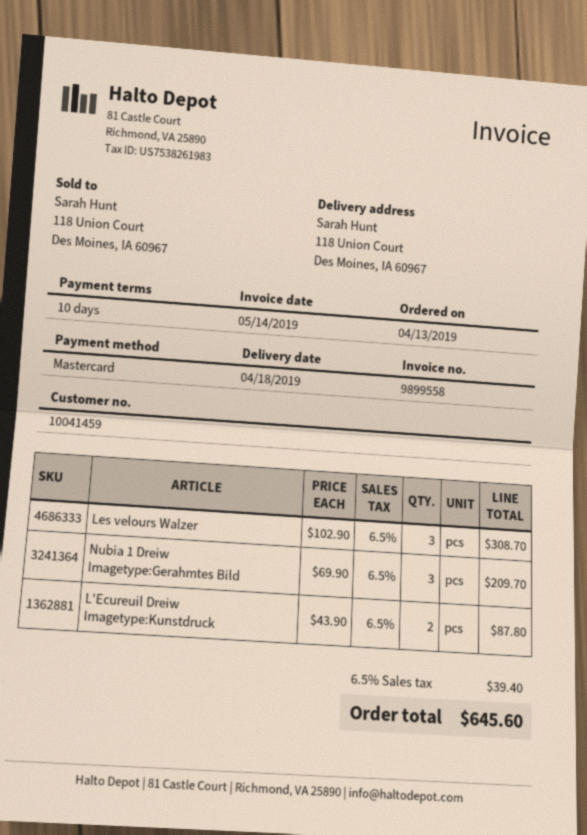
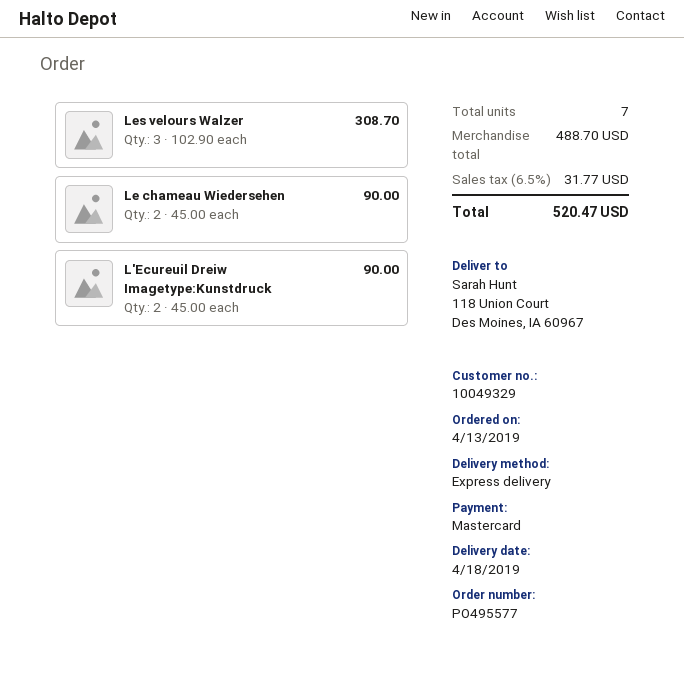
customer number: 10041459 -> 10049329
Nubia 1 Dreiw Imagetype:Gerahmtes Bild: 3 x 69.90 = 209.70 -> none
L'Ecureuil Dreiw Imagetype:Kunstdruck: 2 x 43.90 = 87.80 -> 2 x 45.00 = 90.00
Le chameau Wiedersehen: none -> 2 x 45.00 = 90.00
tax: 6.5% = 39.40 -> 6.5% = 31.77
total: 645.60 -> 520.47

